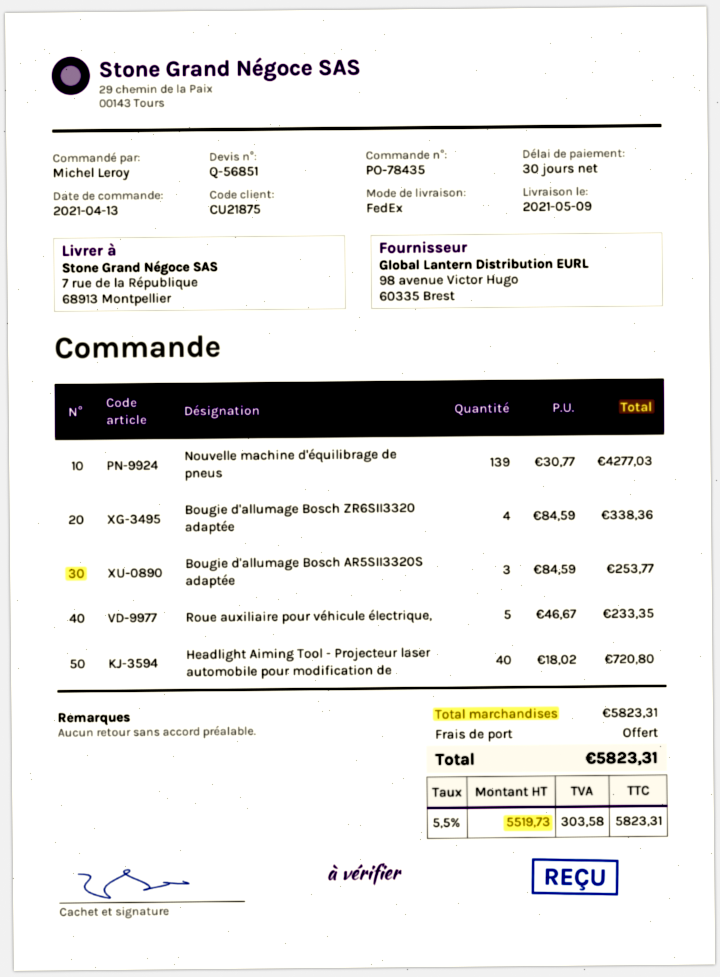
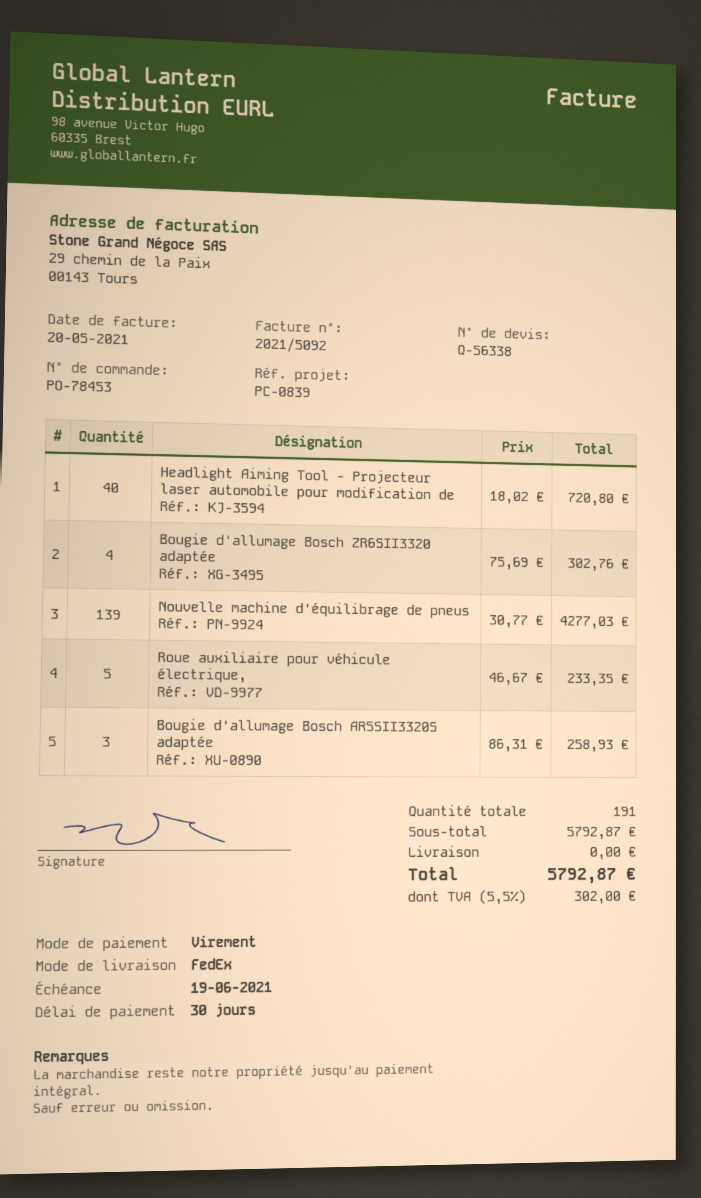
quote number: Q-56851 -> Q-56338
order number: PO-78435 -> PO-78453
Bougie d'allumage Bosch ZR6SII3320 adaptée: 4 x 84.59 = 338.36 -> 4 x 75.69 = 302.76
Bougie d'allumage Bosch AR5SII3320S adaptée: 3 x 84.59 = 253.77 -> 3 x 86.31 = 258.93
subtotal: 5823.31 -> 5792.87
tax: 5.5% = 303.58 -> 5.5% = 302.00
total: 5823.31 -> 5792.87

